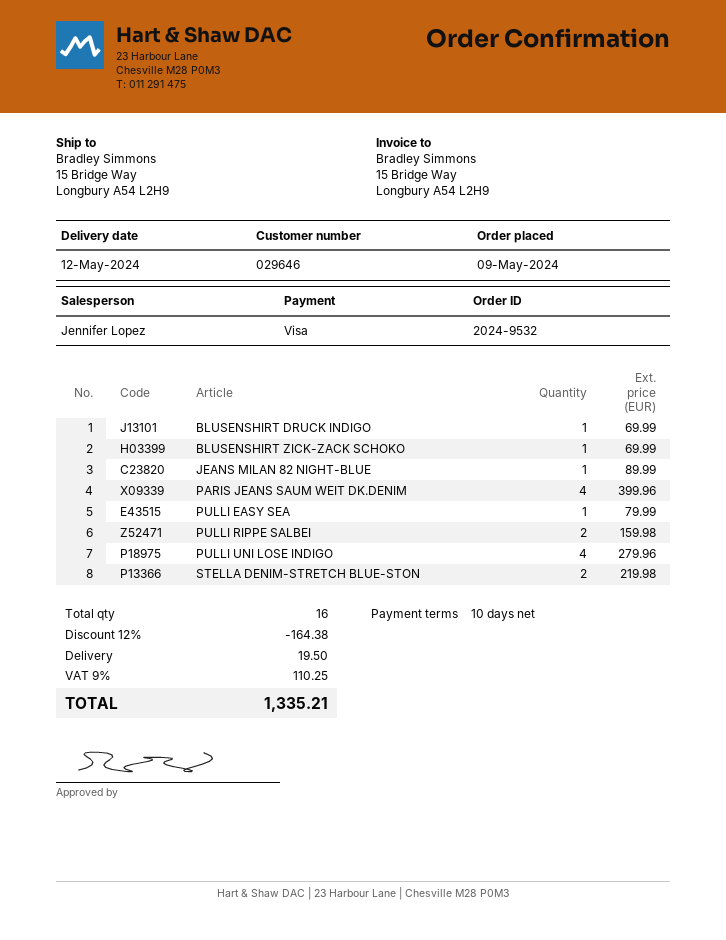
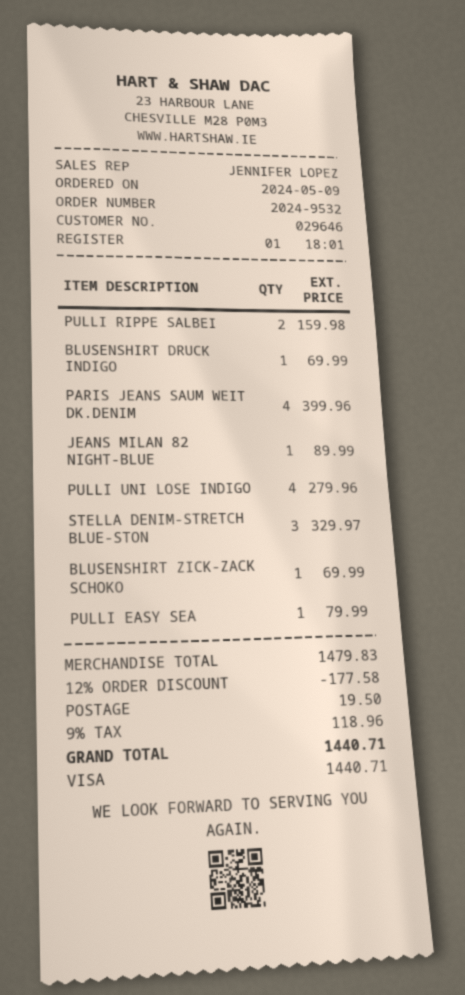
STELLA DENIM-STRETCH BLUE-STON: 2 for 219.98 -> 3 for 329.97
discount: 12% = 164.38 -> 12% = 177.58
tax: 9% = 110.25 -> 9% = 118.96
total: 1335.21 -> 1440.71

